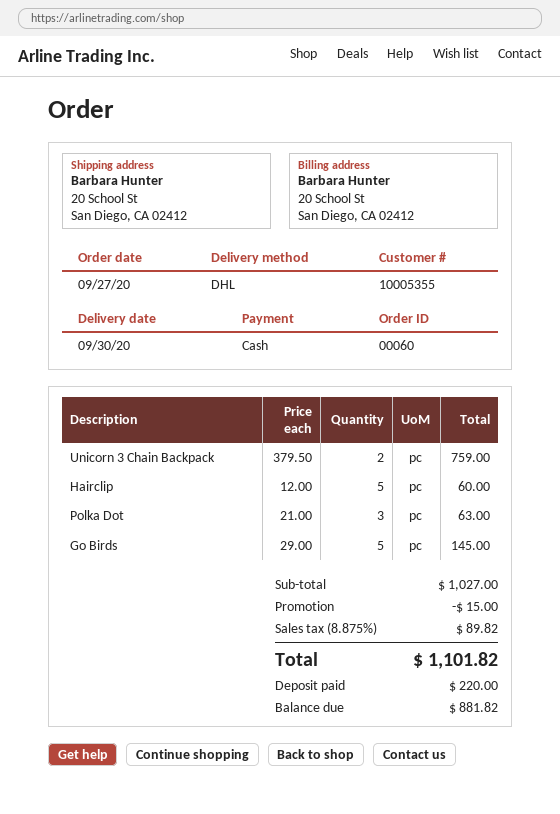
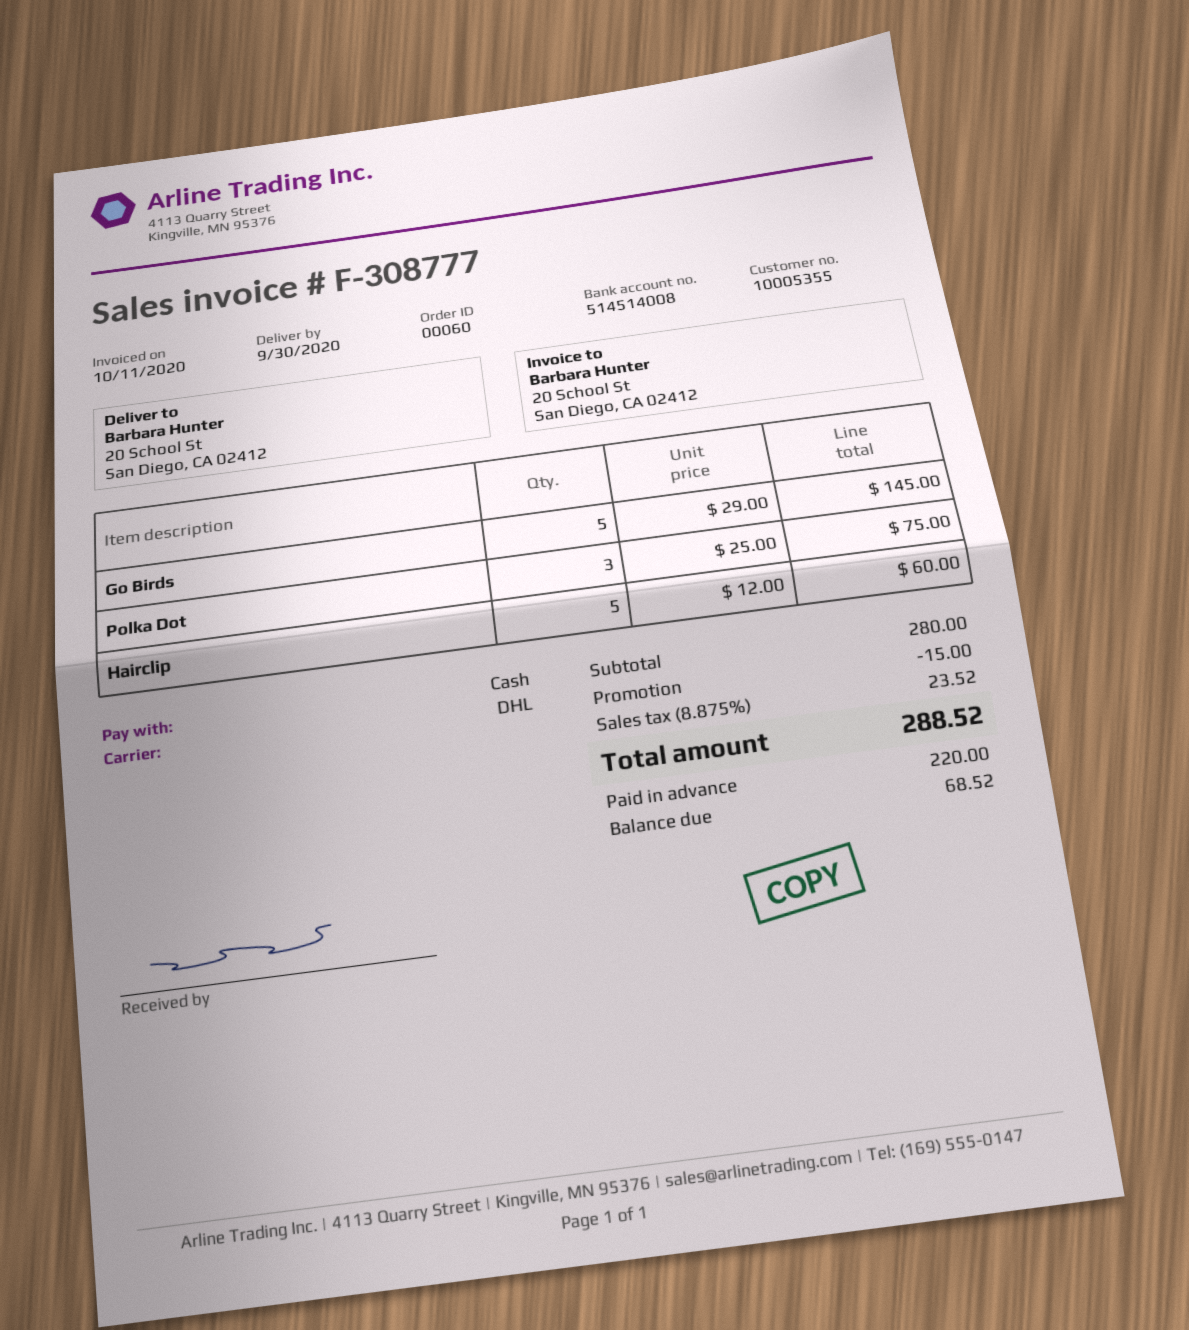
Unicorn 3 Chain Backpack: 2 x 379.50 = 759.00 -> none
Polka Dot: 3 x 21.00 = 63.00 -> 3 x 25.00 = 75.00
subtotal: 1027.00 -> 280.00
tax: 8.875% = 89.82 -> 8.875% = 23.52
total: 1101.82 -> 288.52
balance: 881.82 -> 68.52

